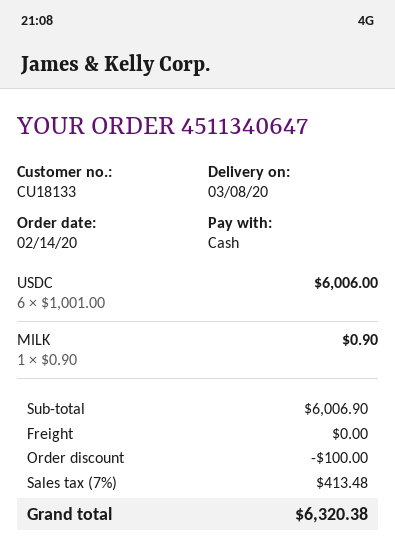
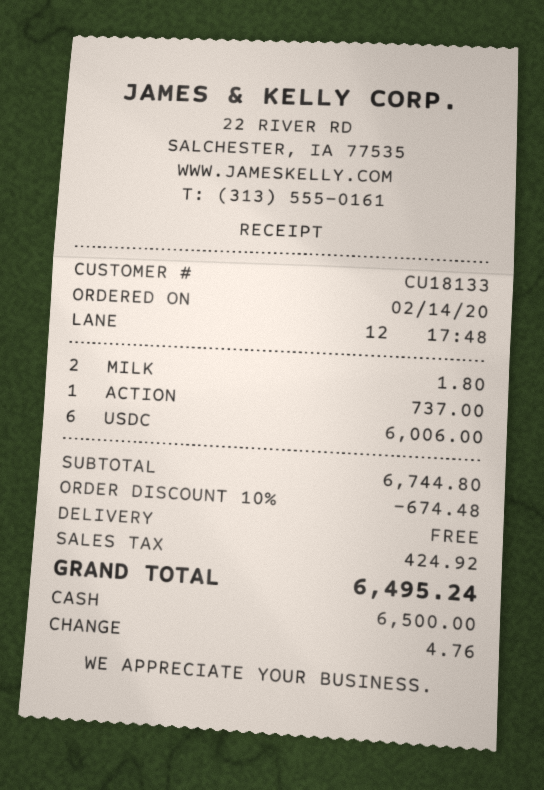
MILK: 1 for 0.90 -> 2 for 1.80
ACTION: none -> 1 for 737.00
subtotal: 6006.90 -> 6744.80
discount: 100.00 -> 674.48
tax: 413.48 -> 424.92
total: 6320.38 -> 6495.24

